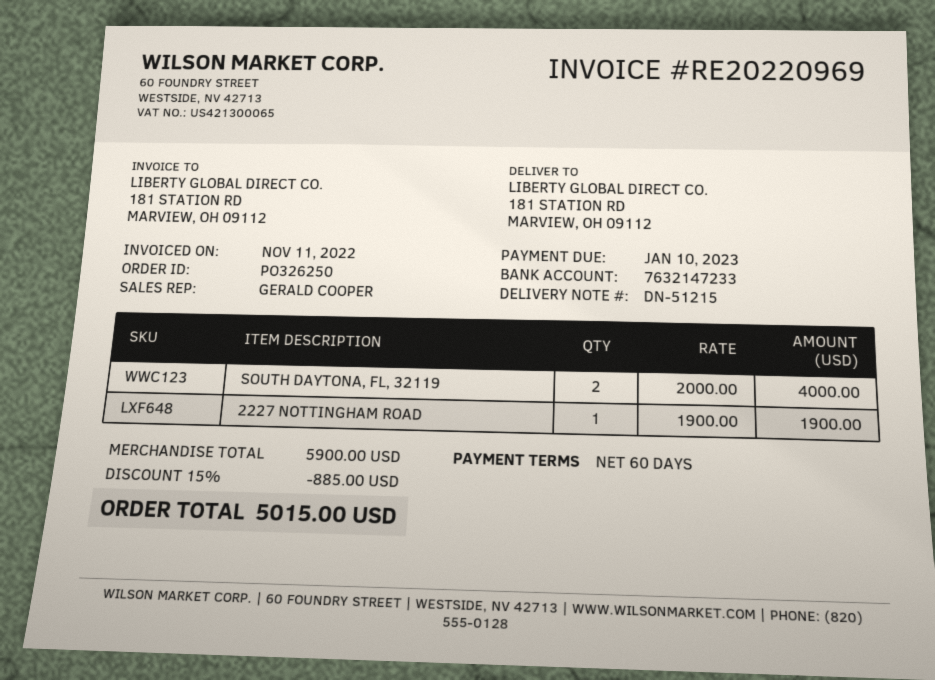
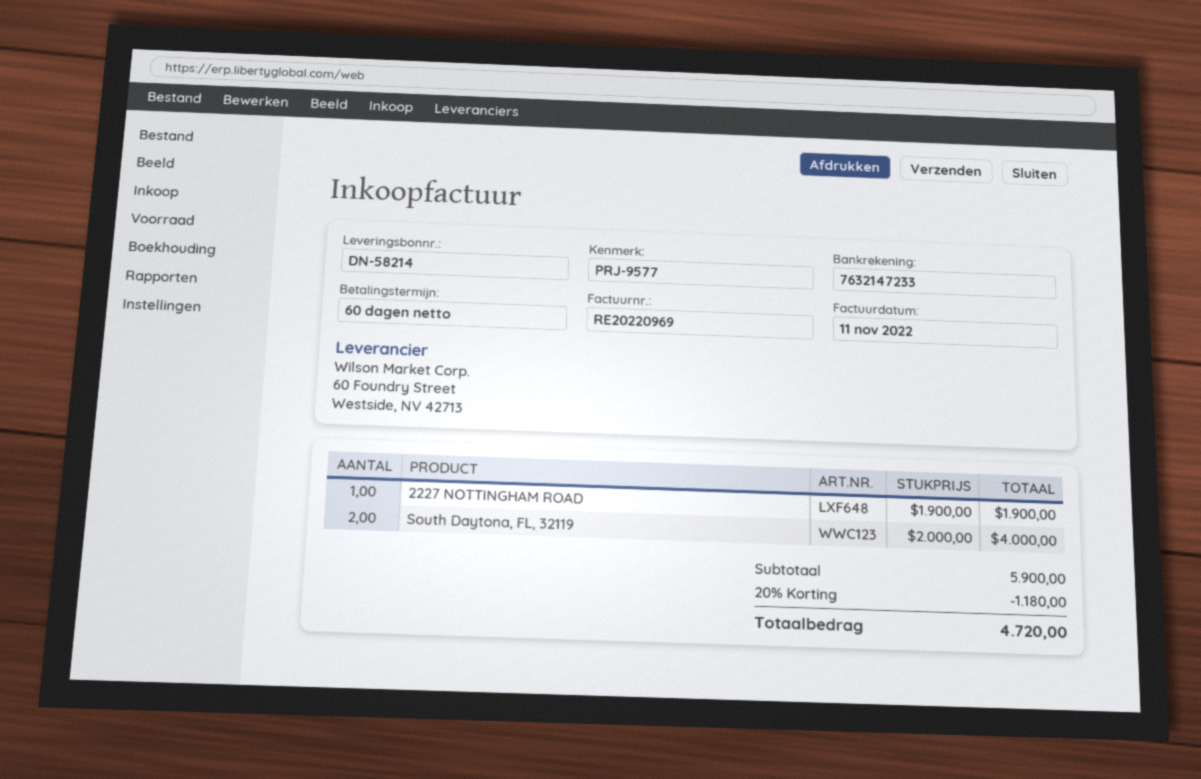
delivery note number: DN-51215 -> DN-58214
discount: 15% = 885.00 -> 20% = 1180.00
total: 5015.00 -> 4720.00

